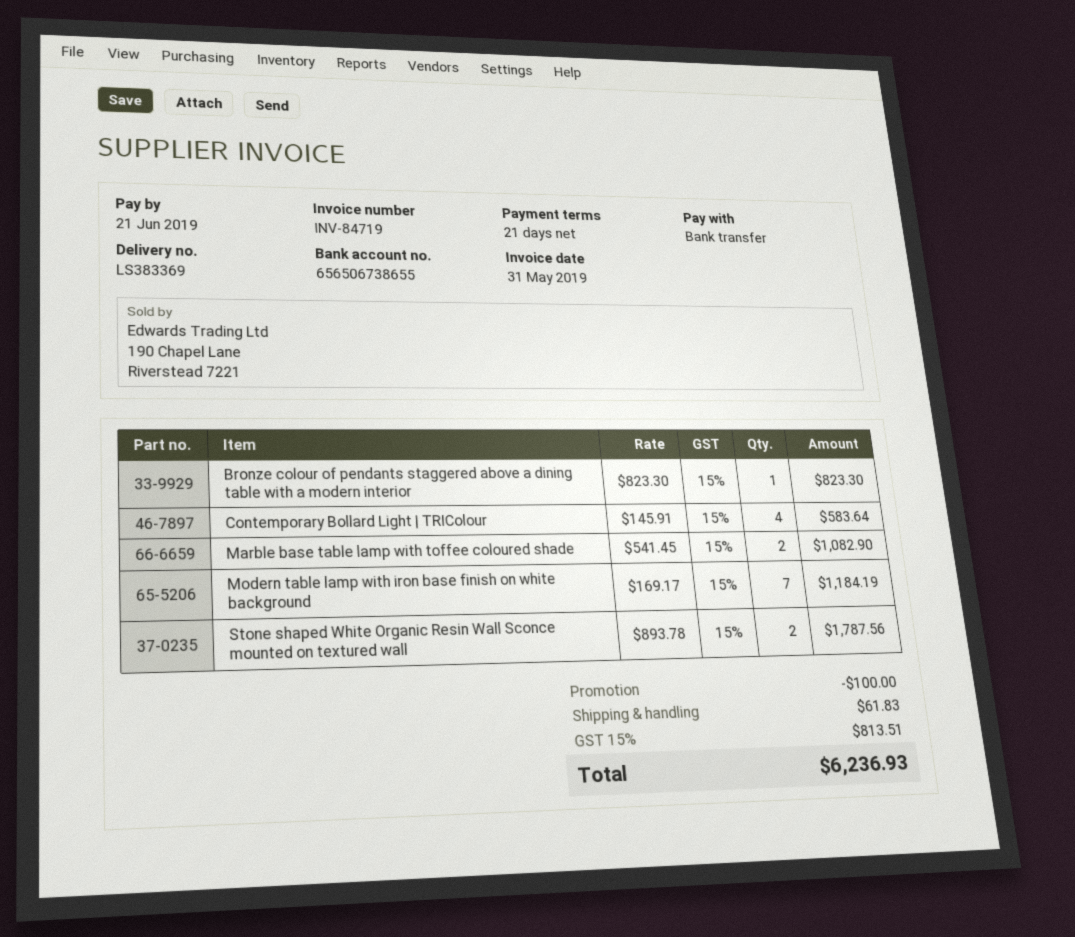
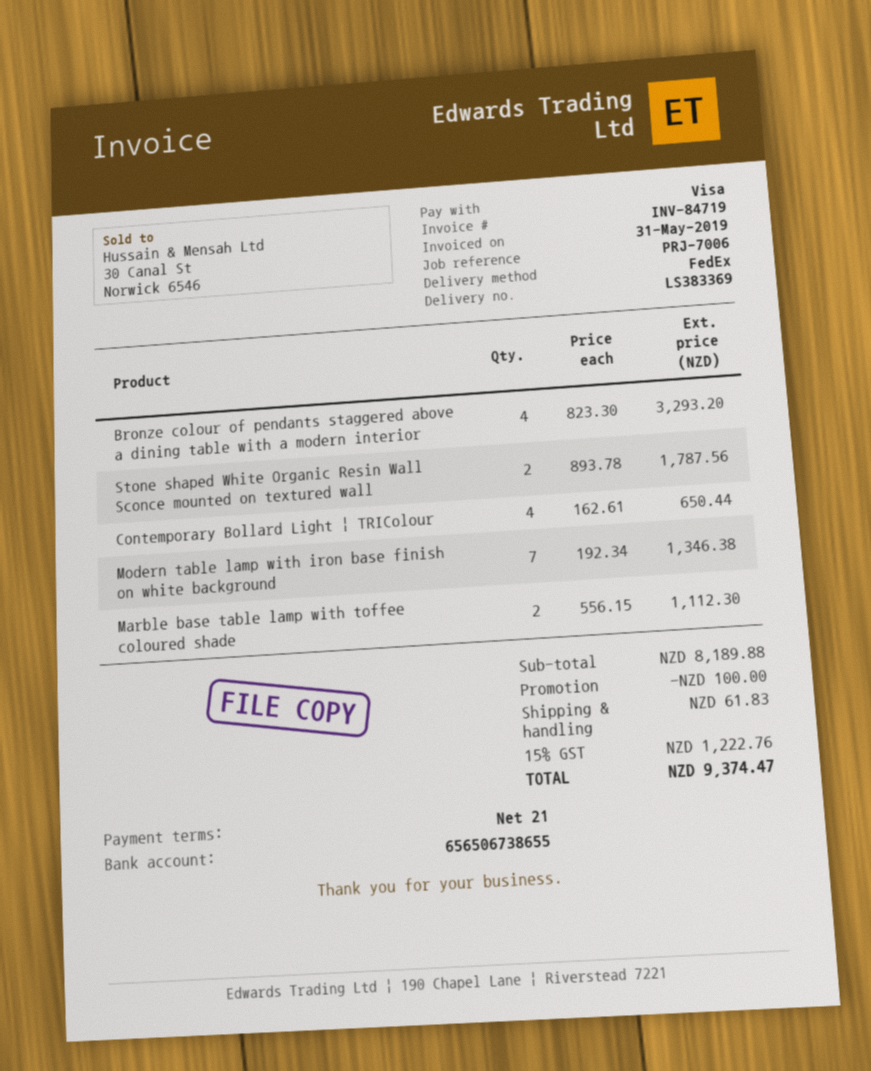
payment method: bank transfer -> Visa
Bronze colour of pendants staggered above a dining table with a modern interior: 1 x 823.30 = 823.30 -> 4 x 823.30 = 3293.20
Contemporary Bollard Light | TRIColour: 4 x 145.91 = 583.64 -> 4 x 162.61 = 650.44
Marble base table lamp with toffee coloured shade: 2 x 541.45 = 1082.90 -> 2 x 556.15 = 1112.30
Modern table lamp with iron base finish on white background: 7 x 169.17 = 1184.19 -> 7 x 192.34 = 1346.38
tax: 15% = 813.51 -> 15% = 1222.76
total: 6236.93 -> 9374.47

